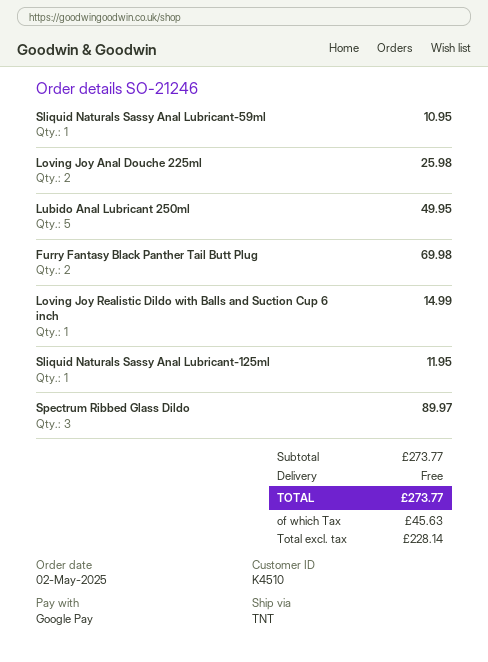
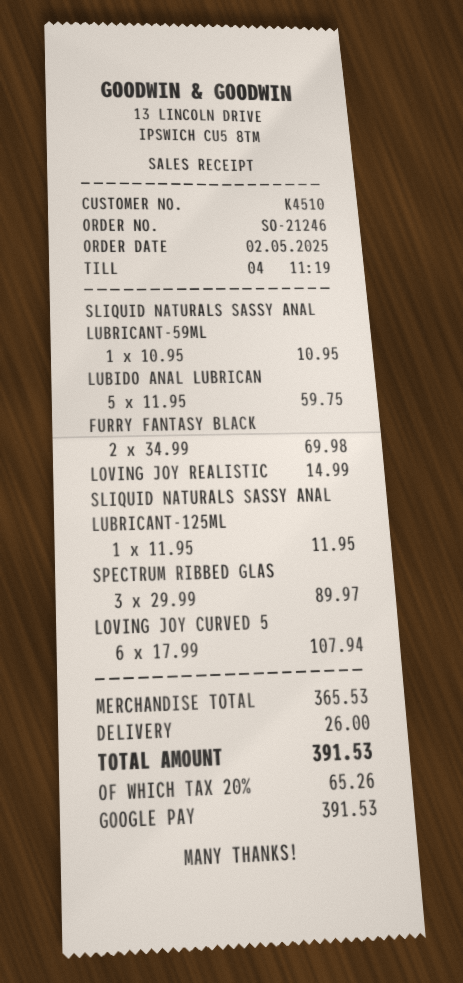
Loving Joy Anal Douche 225ml: 2 for 25.98 -> none
Lubido Anal Lubricant 250ml: 5 for 49.95 -> 5 for 59.75
LOVING JOY CURVED 5: none -> 6 for 107.94
subtotal: 273.77 -> 365.53
shipping: 0.00 -> 26.00
tax: 45.63 -> 65.26
total: 273.77 -> 391.53

